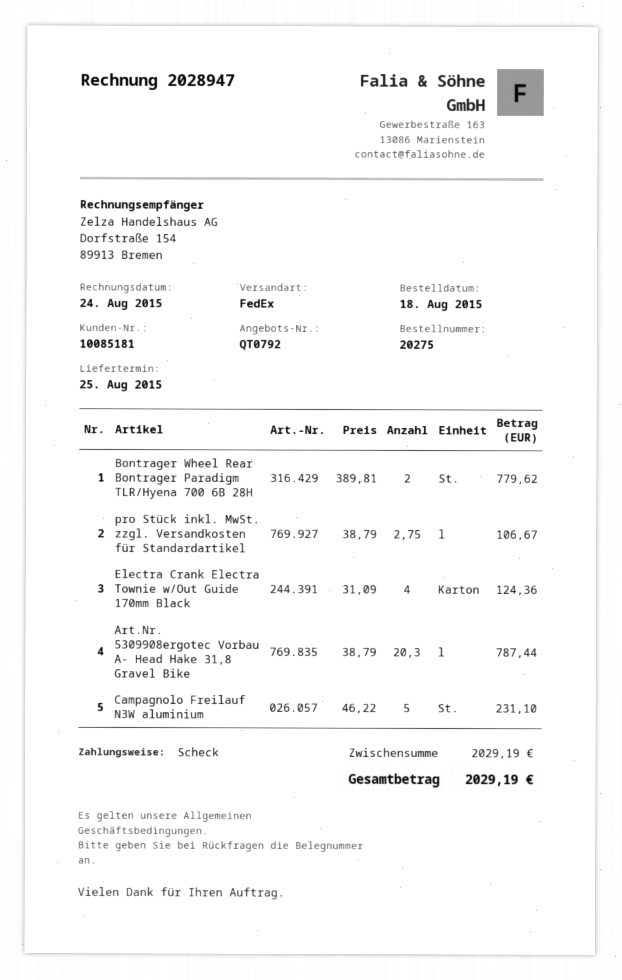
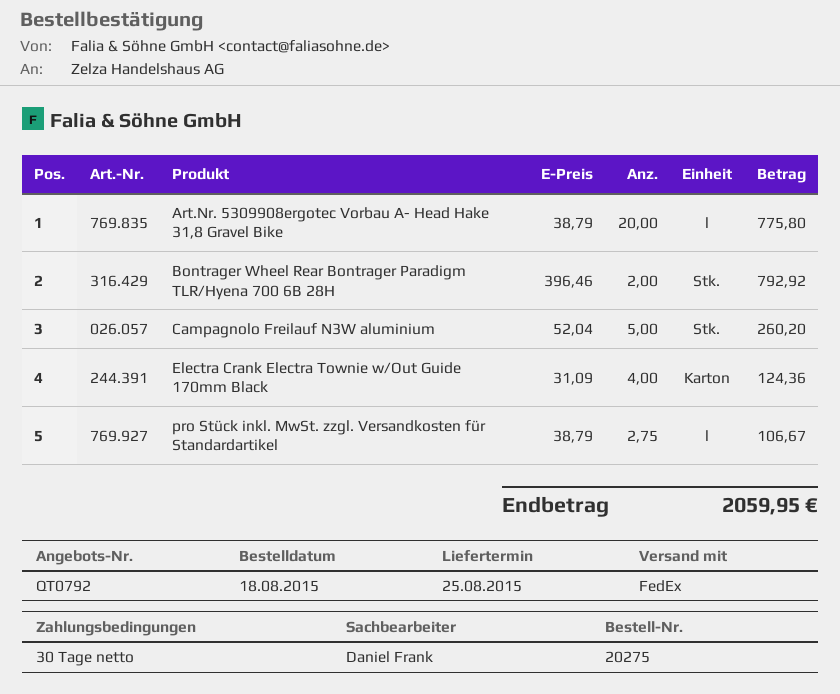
Bontrager Wheel Rear Bontrager Paradigm TLR/Hyena 700 6B 28H: 2 x 389.81 = 779.62 -> 2 x 396.46 = 792.92
Art.Nr. 5309908ergotec Vorbau A- Head Hake 31,8 Gravel Bike: 20.3 x 38.79 = 787.44 -> 20 x 38.79 = 775.80
Campagnolo Freilauf N3W aluminium: 5 x 46.22 = 231.10 -> 5 x 52.04 = 260.20
total: 2029.19 -> 2059.95

